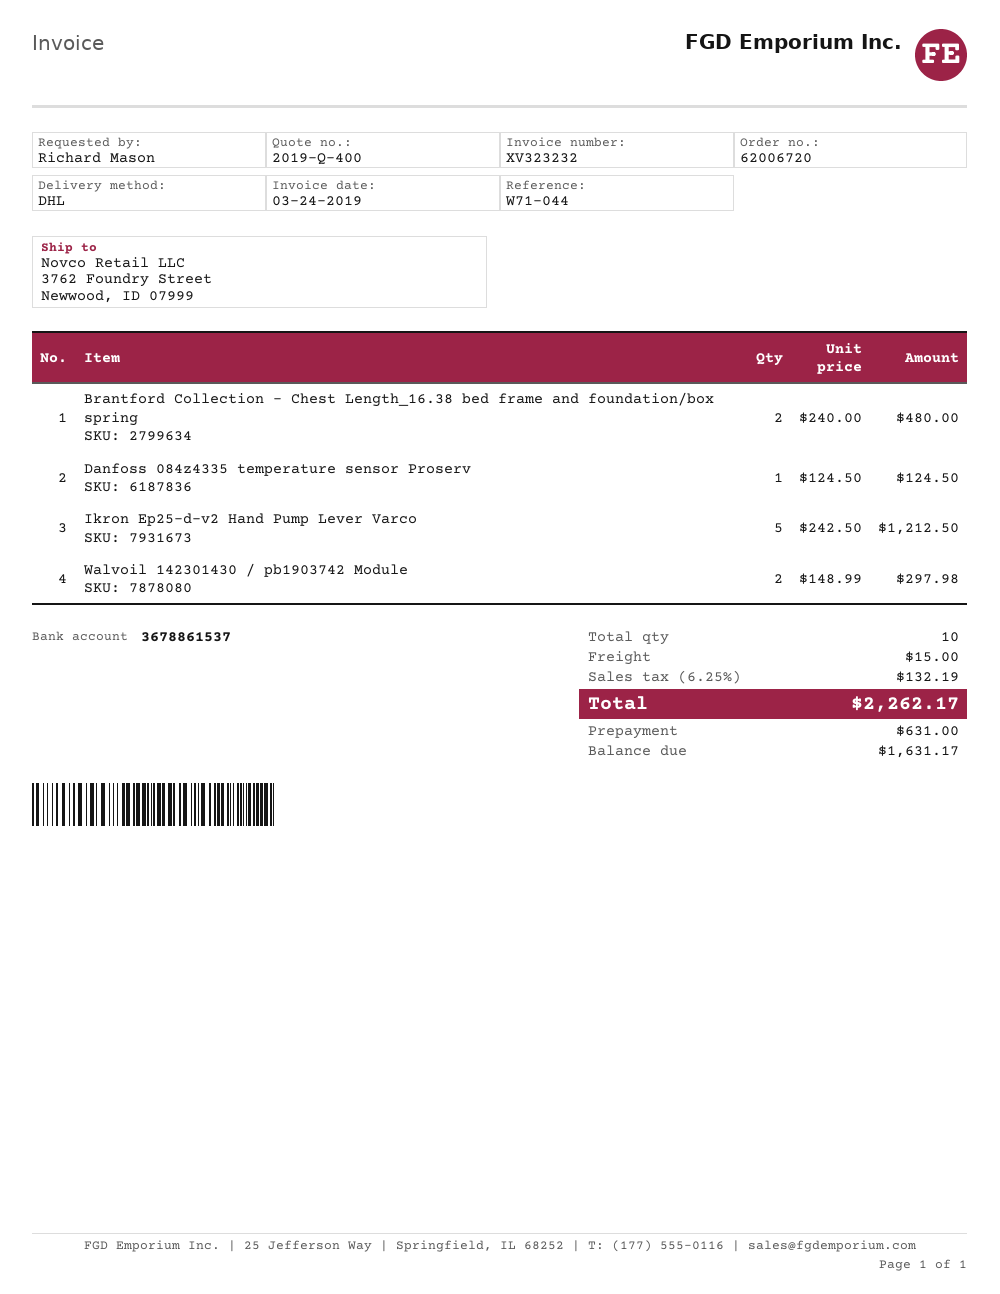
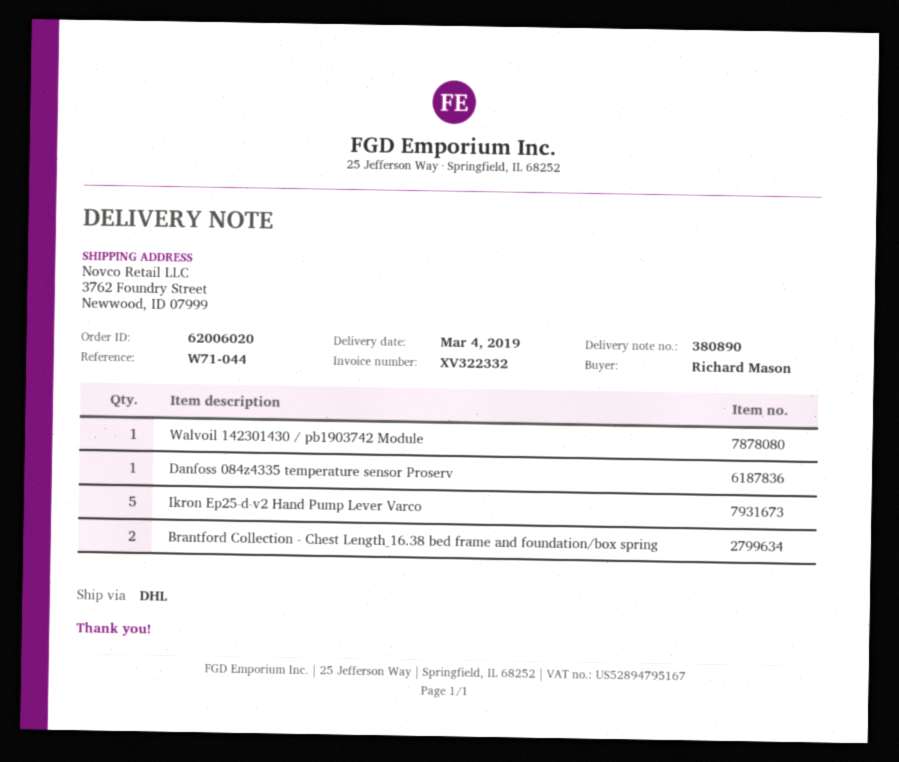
order number: 62006720 -> 62006020
invoice number: XV323232 -> XV322332
Walvoil 142301430 / pb1903742 Module: 2 -> 1

